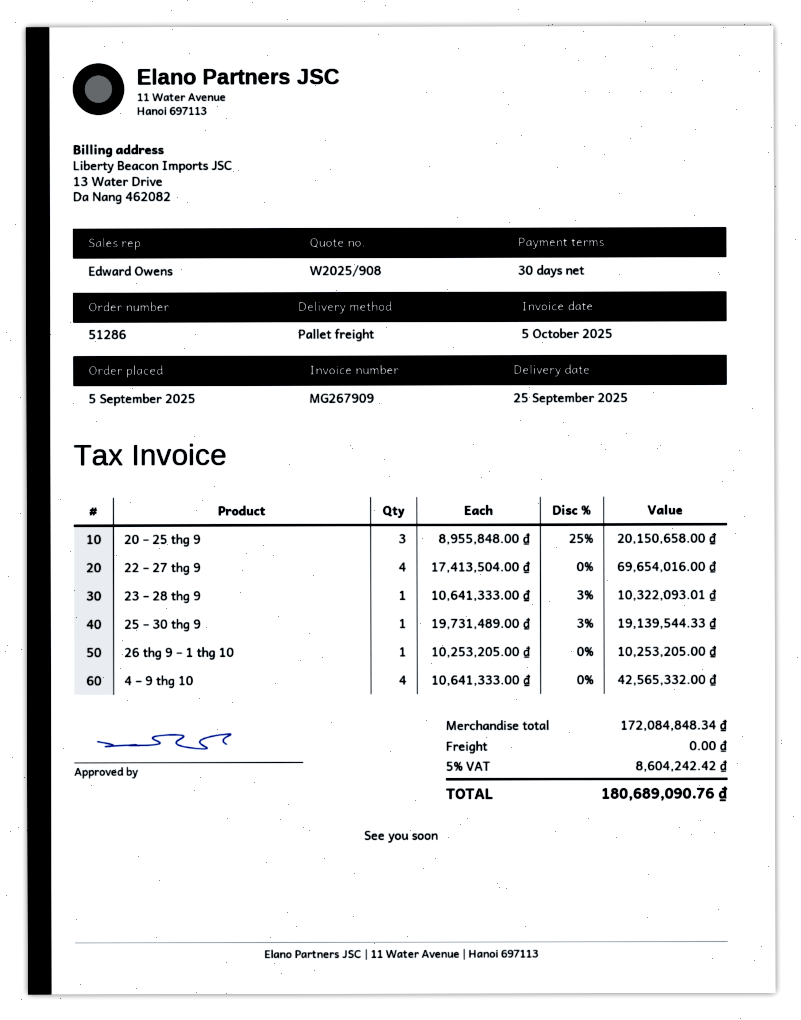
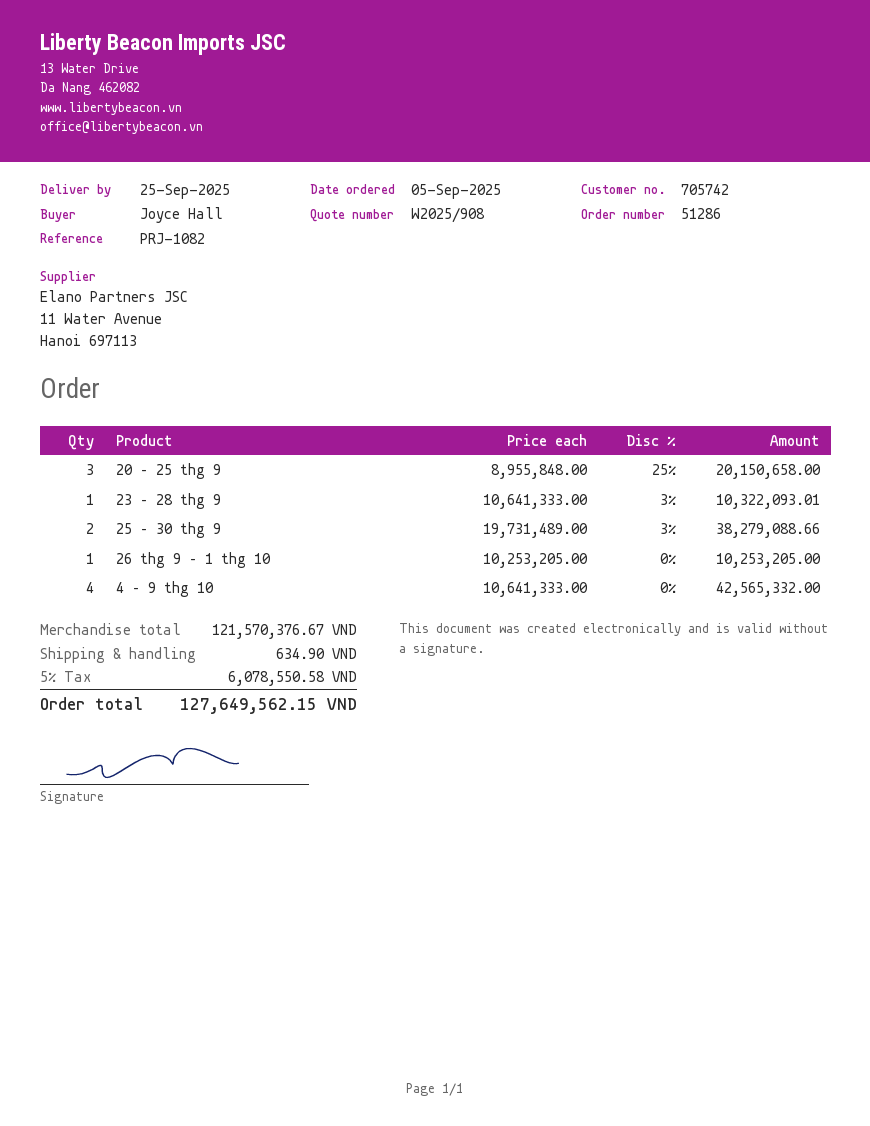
22 – 27 thg 9: 4 x 17413504.00 = 69654016.00 -> none
25 – 30 thg 9: 1 x 19731489.00 - 3% = 19139544.33 -> 2 x 19731489.00 - 3% = 38279088.66
subtotal: 172084848.34 -> 121570376.67
shipping: 0.00 -> 634.90
tax: 5% = 8604242.42 -> 5% = 6078550.58
total: 180689090.76 -> 127649562.15

